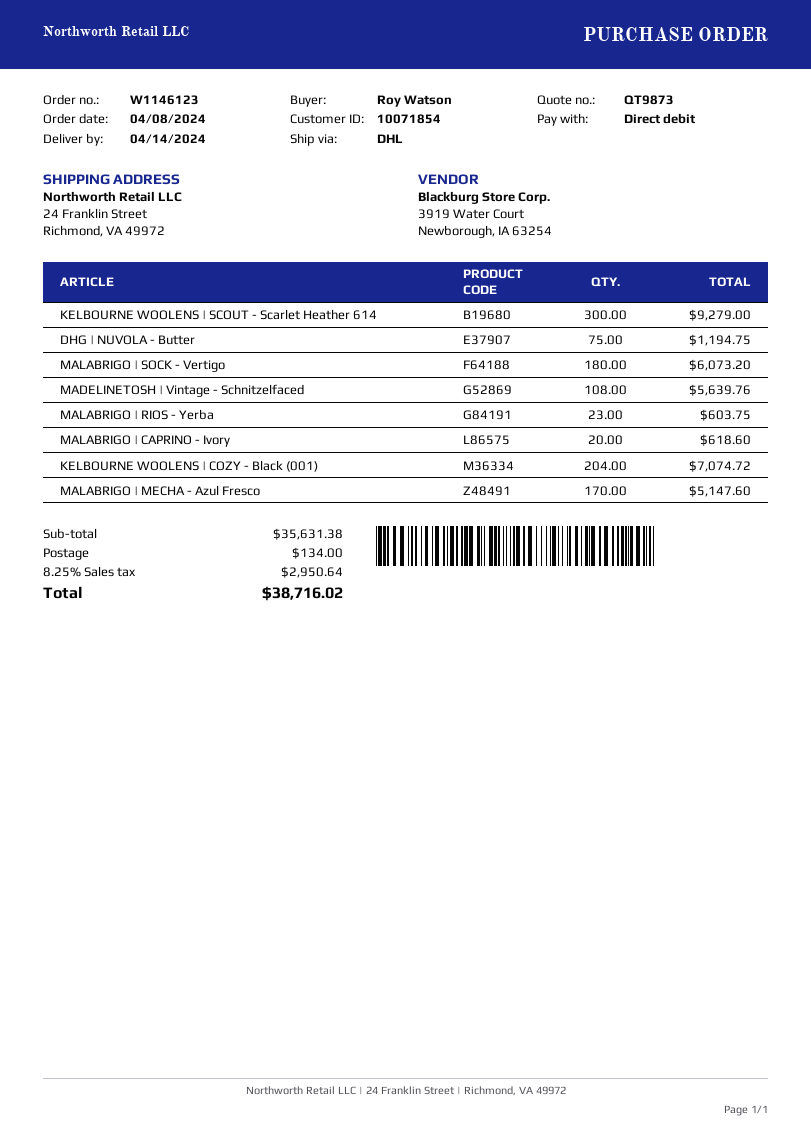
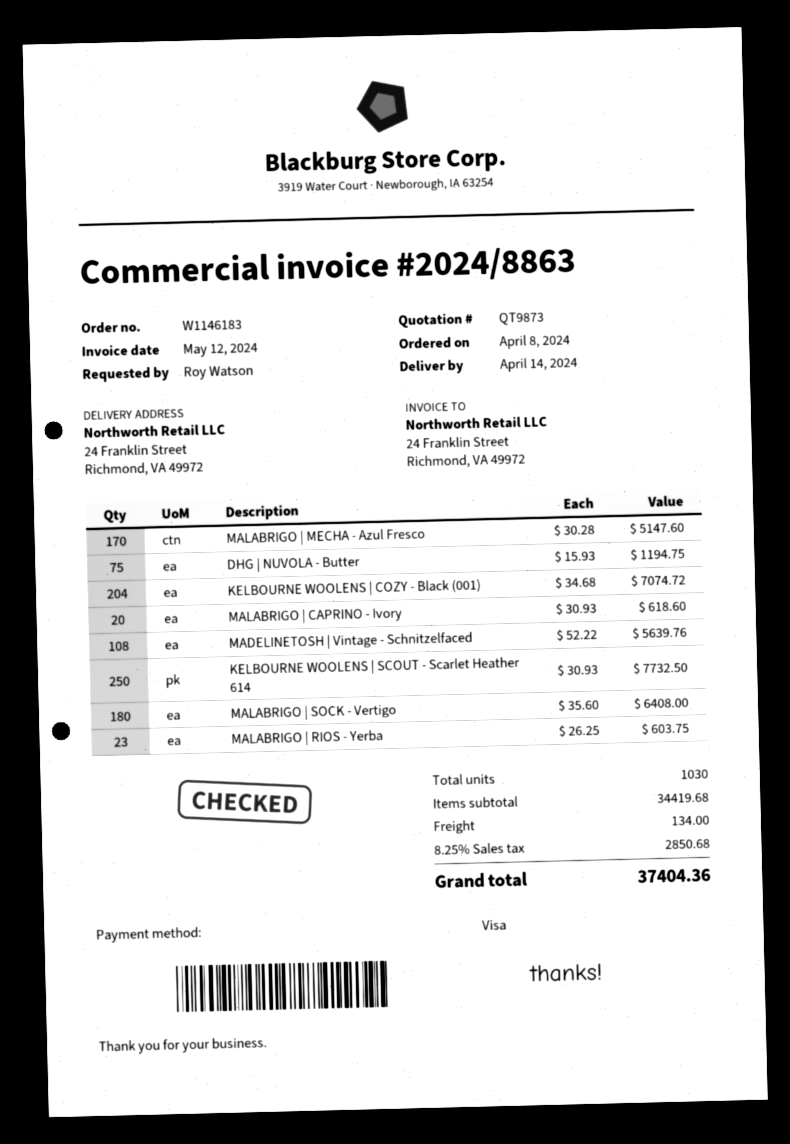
order number: W1146123 -> W1146183
payment method: direct debit -> Visa
KELBOURNE WOOLENS | SCOUT - Scarlet Heather 614: 300 for 9279.00 -> 250 for 7732.50
MALABRIGO | SOCK - Vertigo: 180 for 6073.20 -> 180 for 6408.00
subtotal: 35631.38 -> 34419.68
tax: 8.25% = 2950.64 -> 8.25% = 2850.68
total: 38716.02 -> 37404.36

